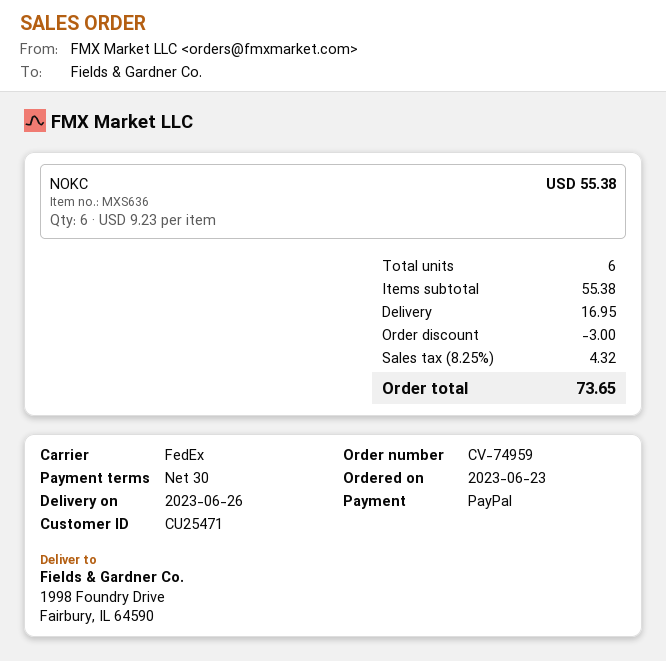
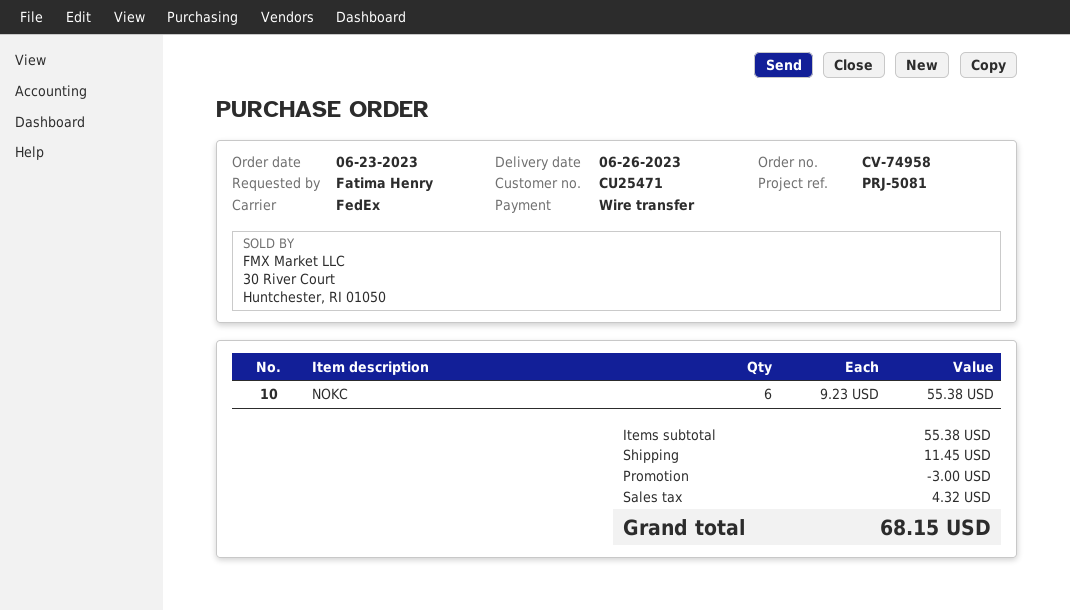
order number: CV-74959 -> CV-74958
payment method: PayPal -> bank transfer
shipping: 16.95 -> 11.45
total: 73.65 -> 68.15

